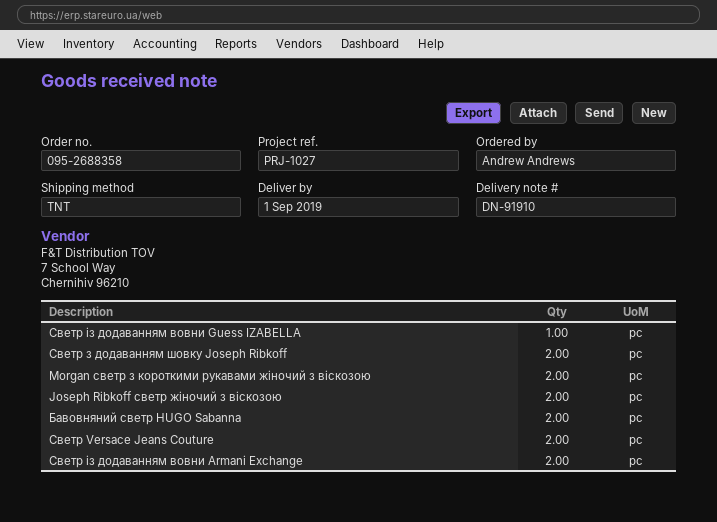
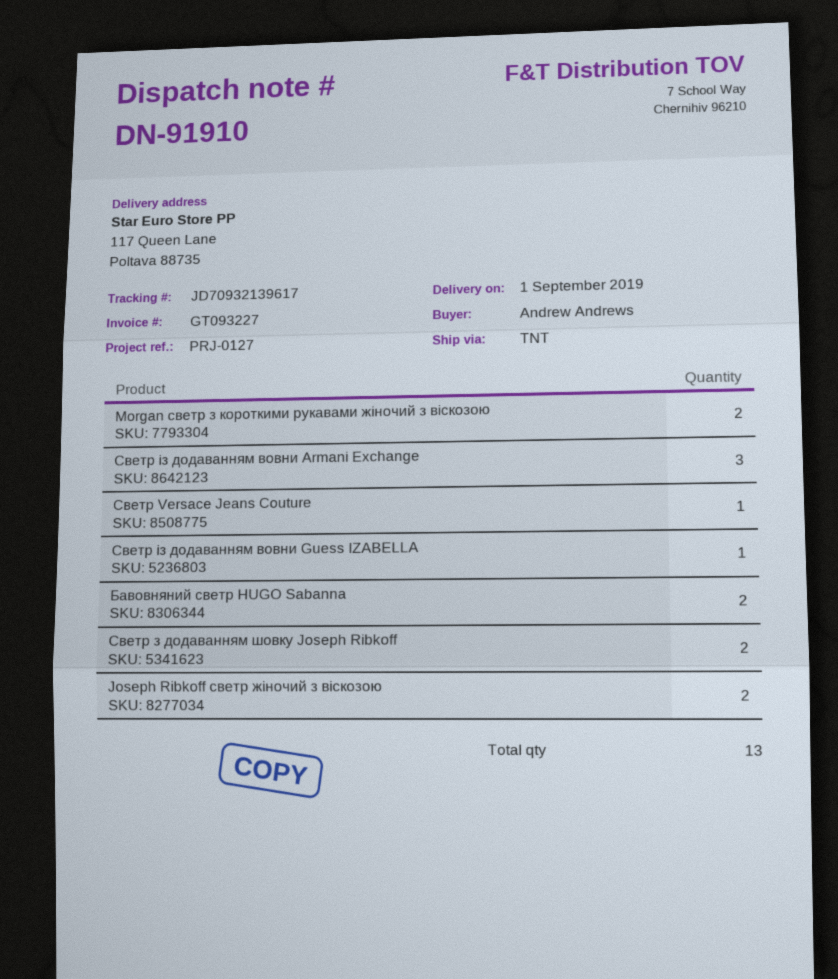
reference: PRJ-1027 -> PRJ-0127
Светр Versace Jeans Couture: 2 -> 1
Светр із додаванням вовни Armani Exchange: 2 -> 3

